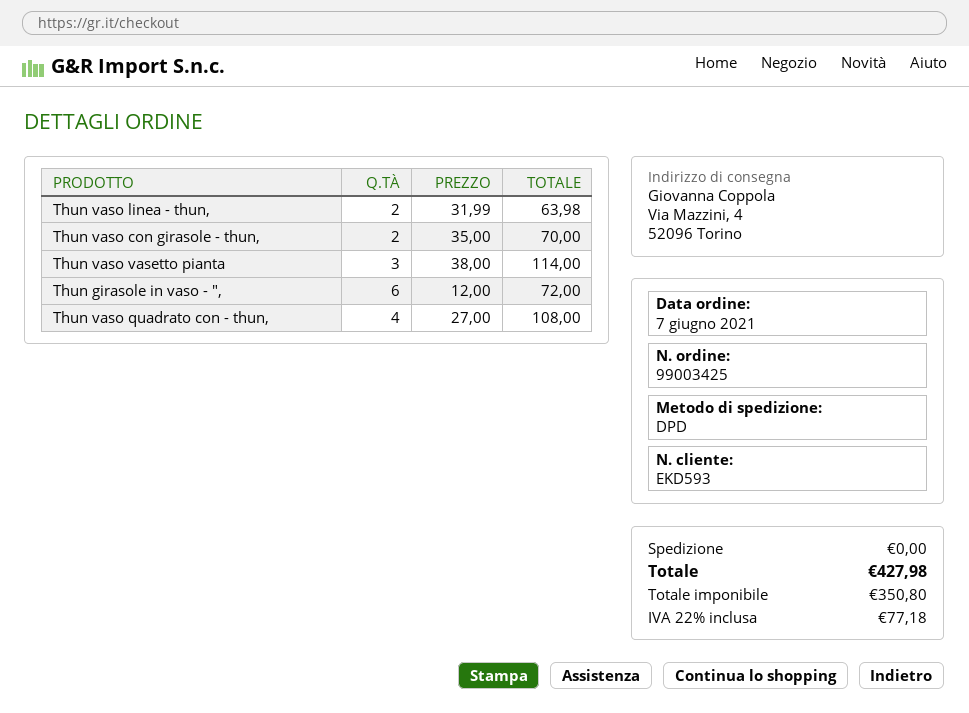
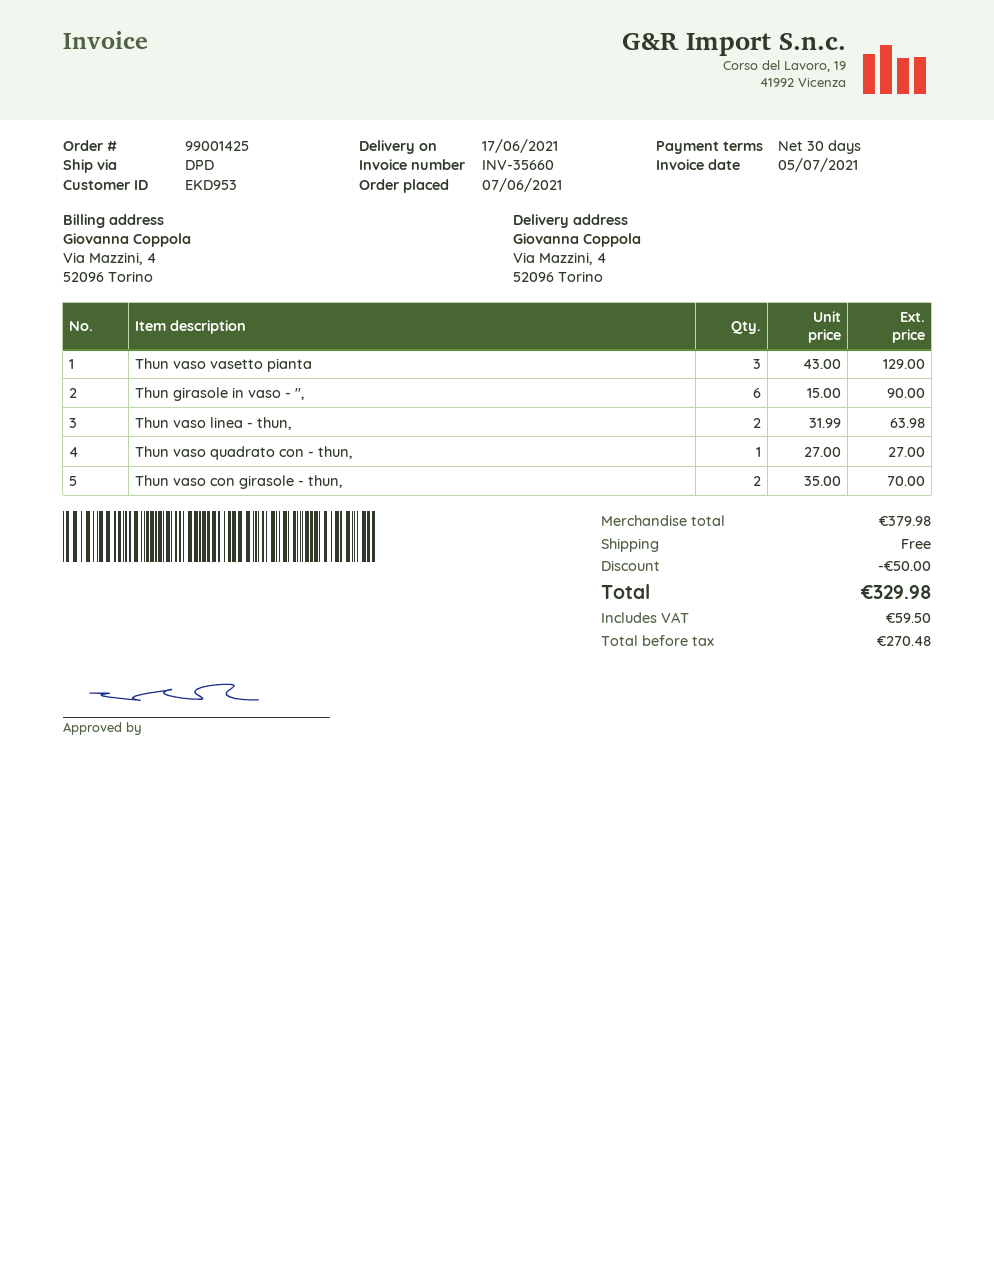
order number: 99003425 -> 99001425
customer number: EKD593 -> EKD953
Thun vaso vasetto pianta: 3 x 38.00 = 114.00 -> 3 x 43.00 = 129.00
Thun girasole in vaso - ",: 6 x 12.00 = 72.00 -> 6 x 15.00 = 90.00
Thun vaso quadrato con - thun,: 4 x 27.00 = 108.00 -> 1 x 27.00 = 27.00
discount: none -> 50.00
net: 350.80 -> 270.48
tax: 77.18 -> 59.50
total: 427.98 -> 329.98

